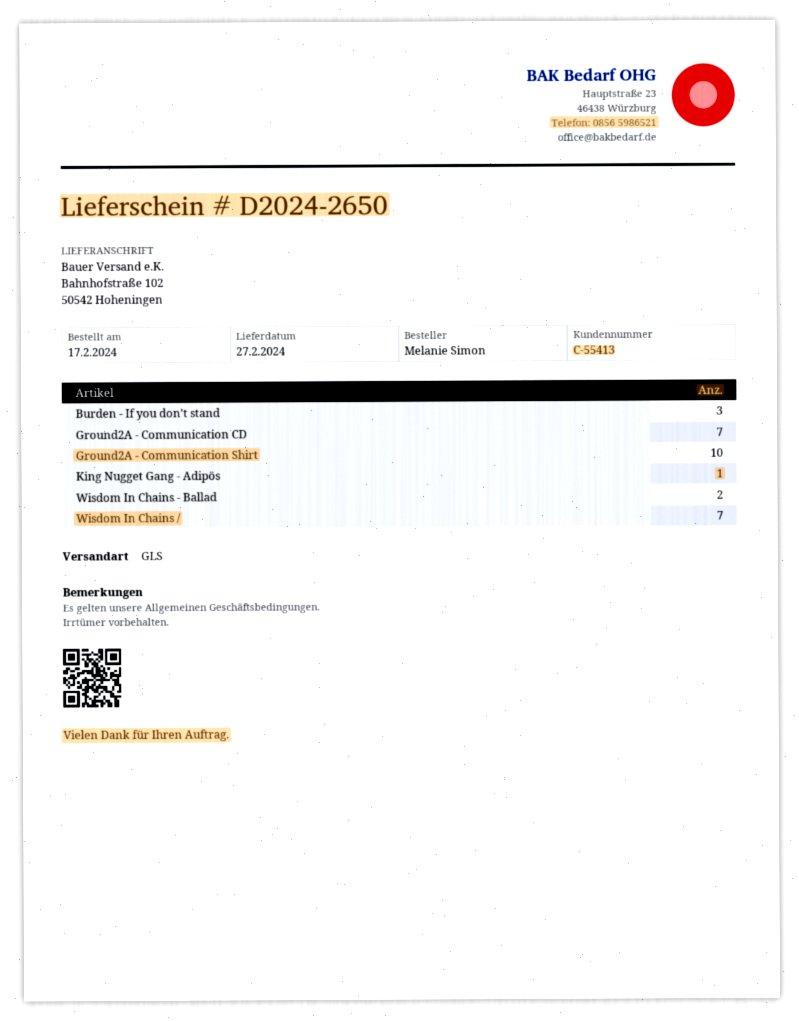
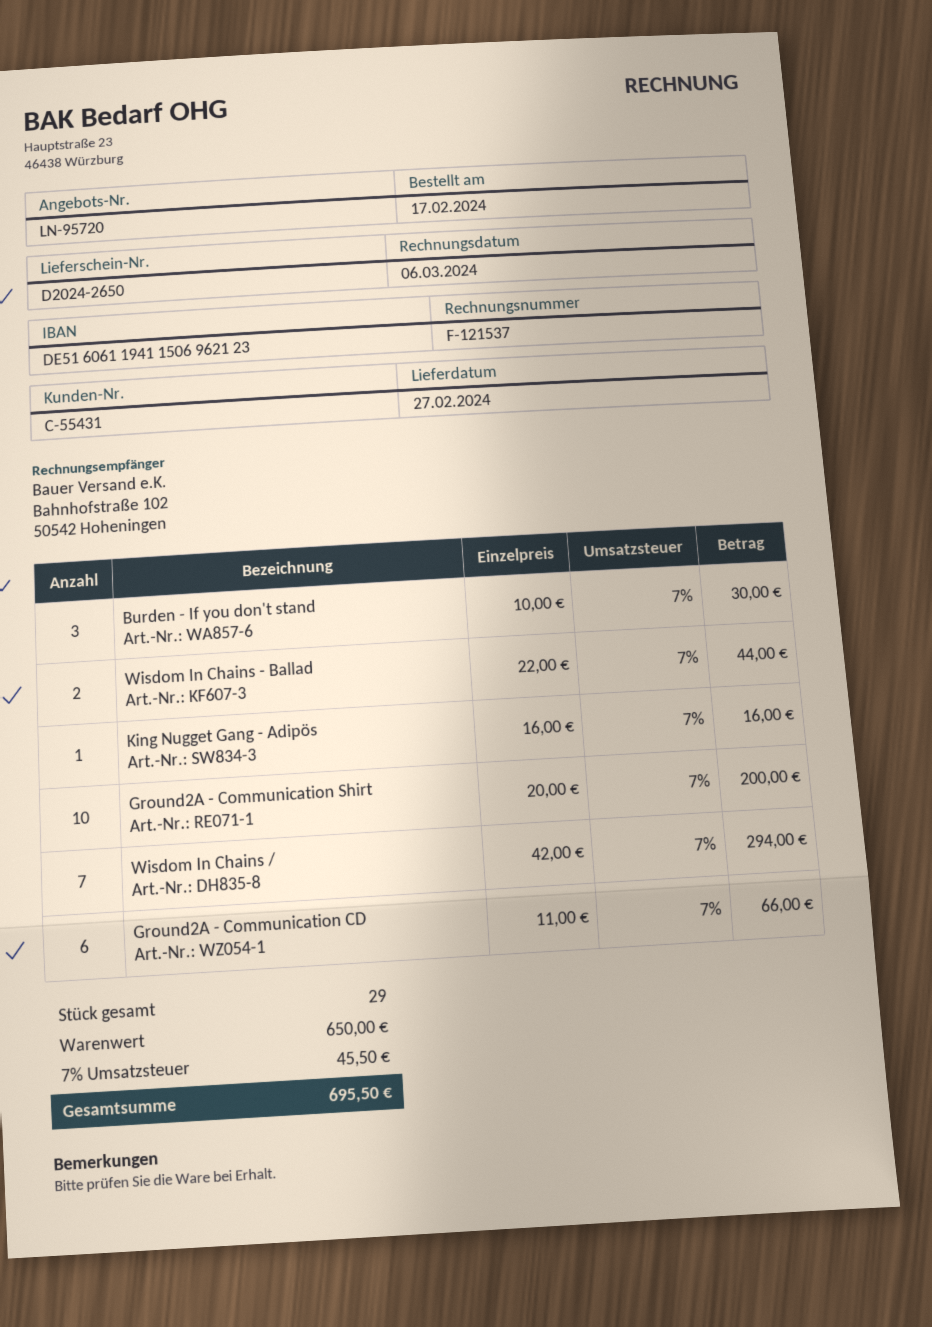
customer number: C-55413 -> C-55431
Ground2A - Communication CD: 7 -> 6

